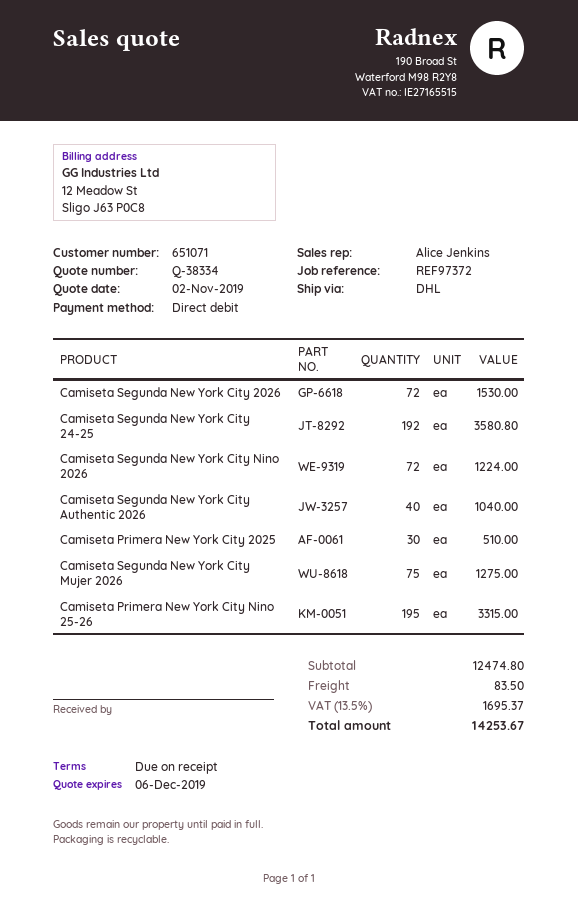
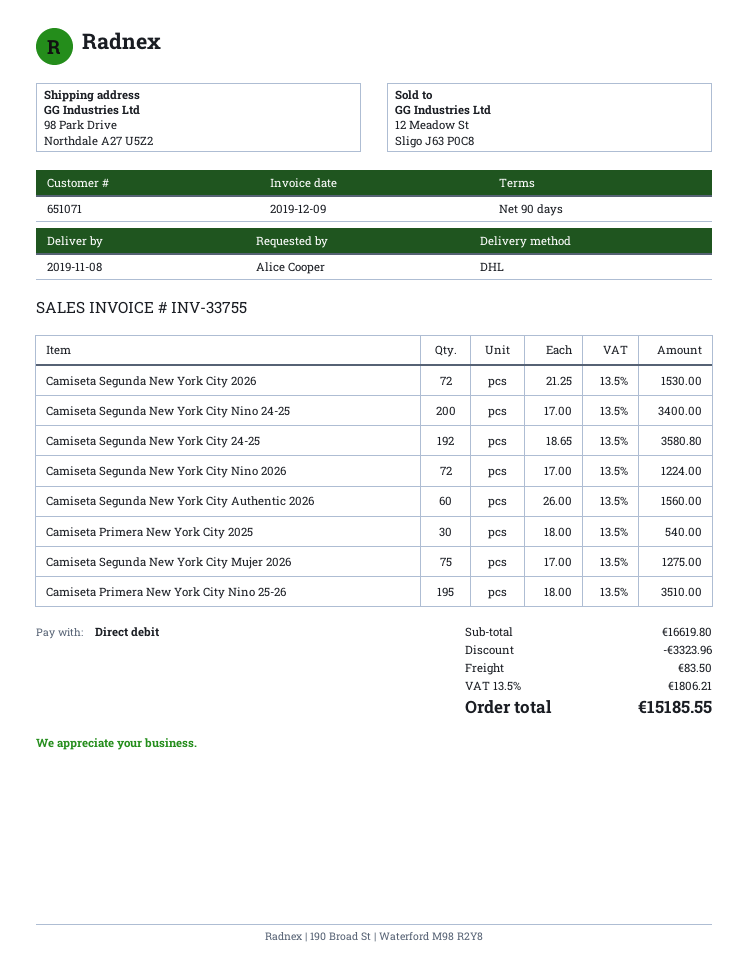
payment terms: on receipt -> 90 days
Camiseta Segunda New York City Authentic 2026: 40 for 1040.00 -> 60 for 1560.00
Camiseta Primera New York City 2025: 30 for 510.00 -> 30 for 540.00
Camiseta Primera New York City Nino 25-26: 195 for 3315.00 -> 195 for 3510.00
Camiseta Segunda New York City Nino 24-25: none -> 200 for 3400.00
subtotal: 12474.80 -> 16619.80
discount: none -> 3323.96
tax: 13.5% = 1695.37 -> 13.5% = 1806.21
total: 14253.67 -> 15185.55

